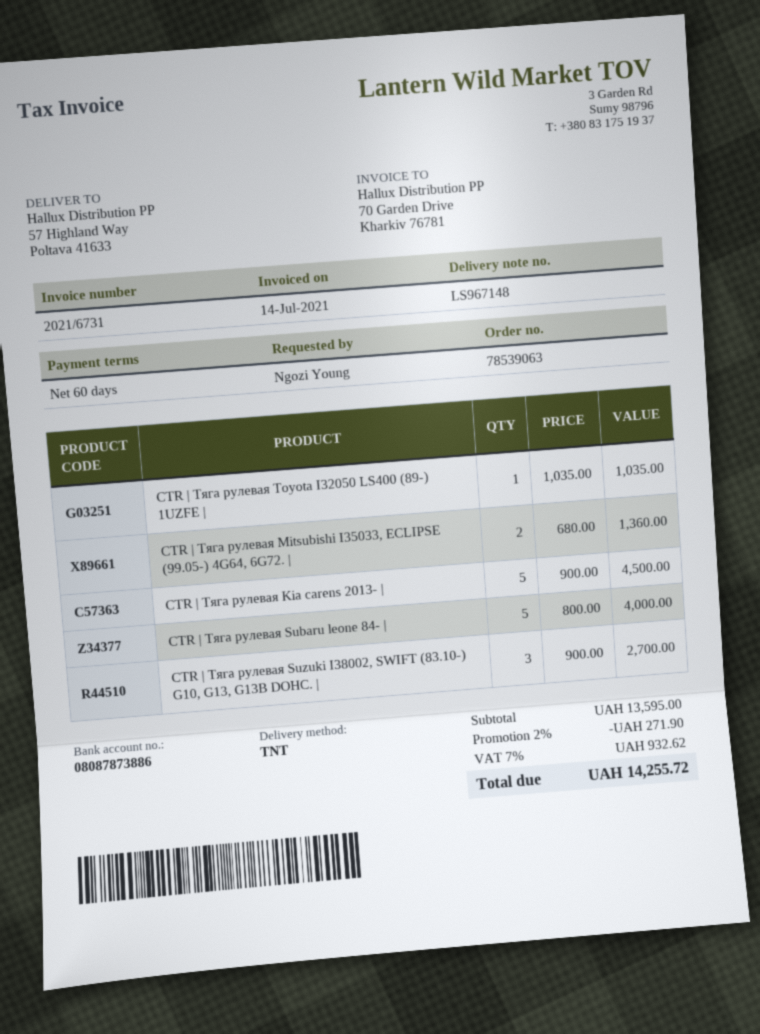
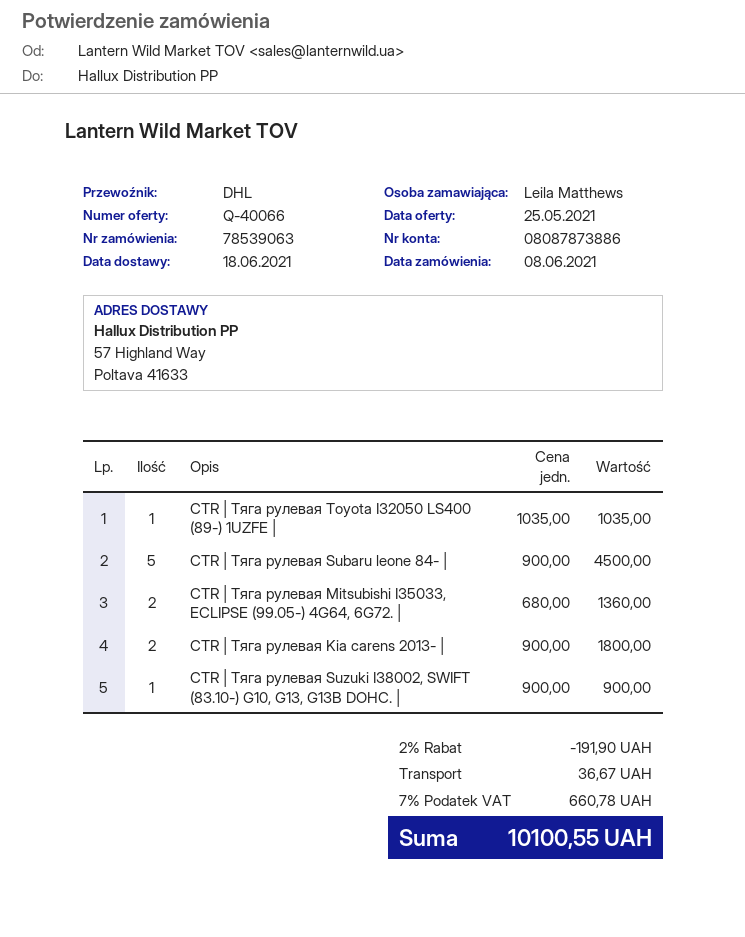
ordered by: Ngozi Young -> Leila Matthews
shipping method: TNT -> DHL
CTR | Тяга рулевая Kia carens 2013- |: 5 x 900.00 = 4500.00 -> 2 x 900.00 = 1800.00
CTR | Тяга рулевая Subaru leone 84- |: 5 x 800.00 = 4000.00 -> 5 x 900.00 = 4500.00
CTR | Тяга рулевая Suzuki I38002, SWIFT (83.10-) G10, G13, G13B DOHC. |: 3 x 900.00 = 2700.00 -> 1 x 900.00 = 900.00
discount: 2% = 271.90 -> 2% = 191.90
shipping: none -> 36.67
tax: 7% = 932.62 -> 7% = 660.78
total: 14255.72 -> 10100.55

